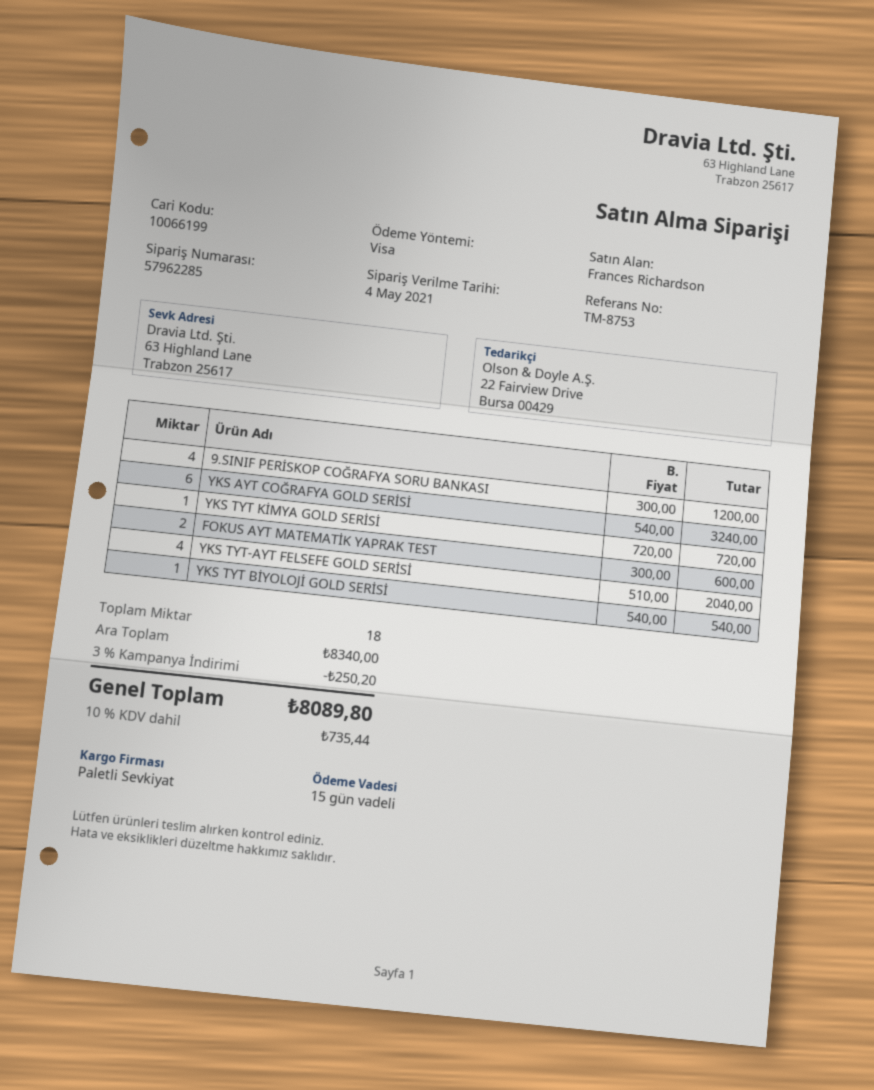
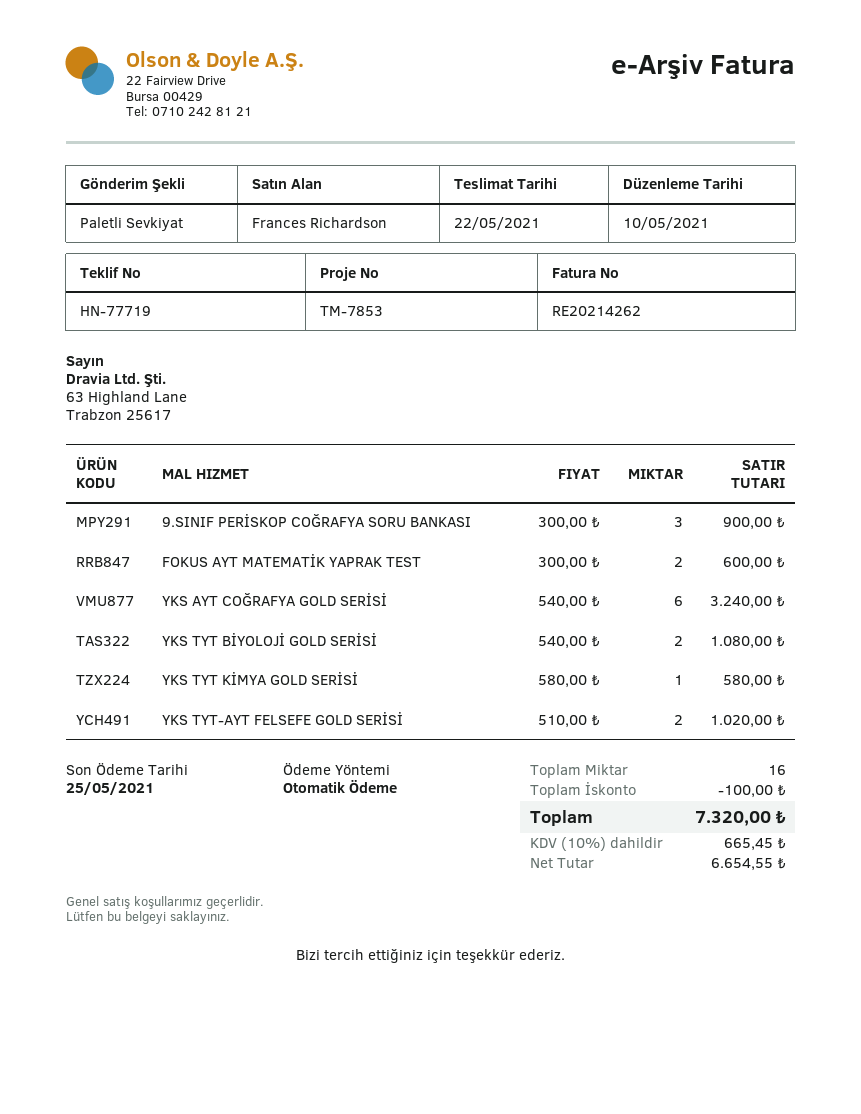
reference: TM-8753 -> TM-7853
payment method: Visa -> direct debit
9.SINIF PERİSKOP COĞRAFYA SORU BANKASI: 4 x 300.00 = 1200.00 -> 3 x 300.00 = 900.00
YKS TYT KİMYA GOLD SERİSİ: 1 x 720.00 = 720.00 -> 1 x 580.00 = 580.00
YKS TYT-AYT FELSEFE GOLD SERİSİ: 4 x 510.00 = 2040.00 -> 2 x 510.00 = 1020.00
YKS TYT BİYOLOJİ GOLD SERİSİ: 1 x 540.00 = 540.00 -> 2 x 540.00 = 1080.00
total quantity: 18 -> 16
discount: 250.20 -> 100.00
tax: 10% = 735.44 -> 10% = 665.45
total: 8089.80 -> 7320.00

